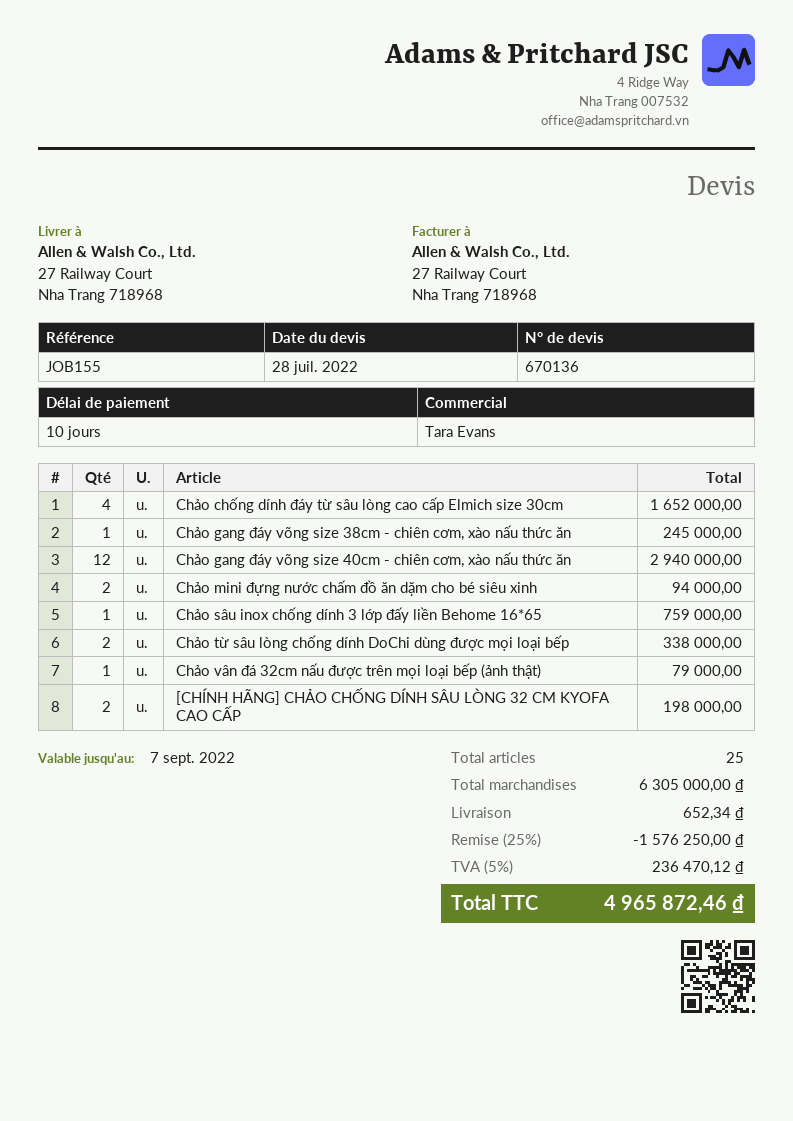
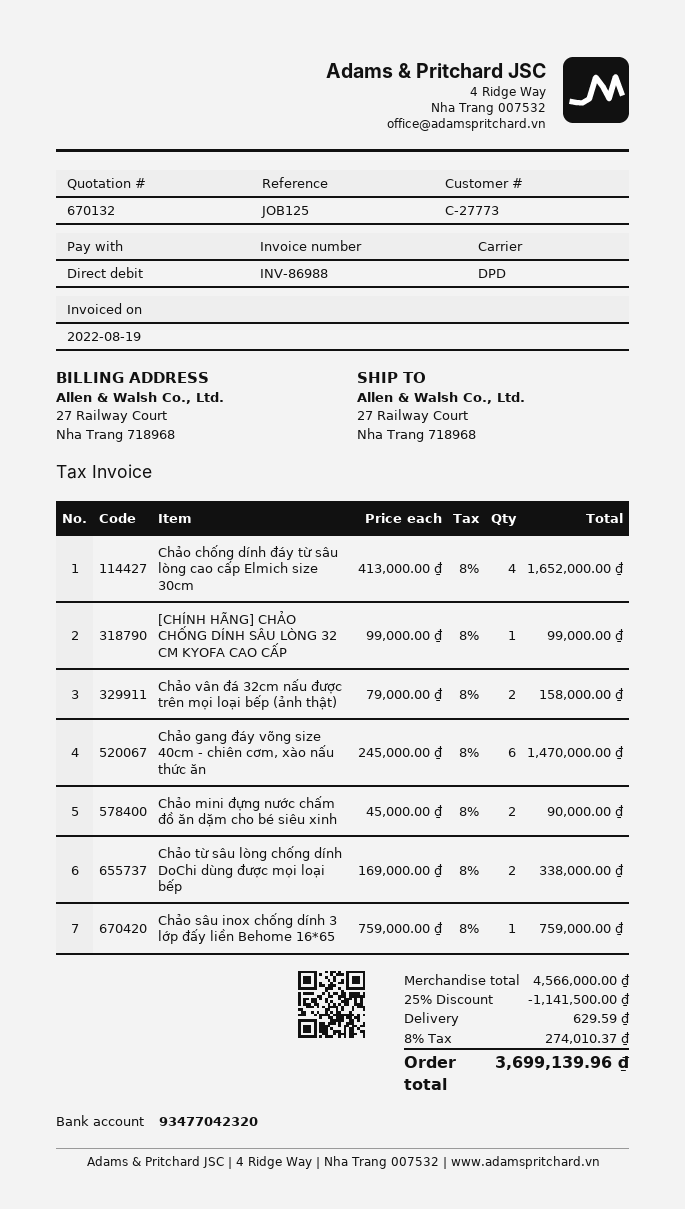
quote number: 670136 -> 670132
reference: JOB155 -> JOB125
Chảo gang đáy võng size 38cm - chiên cơm, xào nấu thức ăn: 1 for 245000.00 -> none
Chảo gang đáy võng size 40cm - chiên cơm, xào nấu thức ăn: 12 for 2940000.00 -> 6 for 1470000.00
Chảo mini đựng nước chấm đồ ăn dặm cho bé siêu xinh: 2 for 94000.00 -> 2 for 90000.00
Chảo vân đá 32cm nấu được trên mọi loại bếp (ảnh thật): 1 for 79000.00 -> 2 for 158000.00
[CHÍNH HÃNG] CHẢO CHỐNG DÍNH SÂU LÒNG 32 CM KYOFA CAO CẤP: 2 for 198000.00 -> 1 for 99000.00
subtotal: 6305000.00 -> 4566000.00
discount: 25% = 1576250.00 -> 25% = 1141500.00
shipping: 652.34 -> 629.59
tax: 5% = 236470.12 -> 8% = 274010.37
total: 4965872.46 -> 3699139.96

